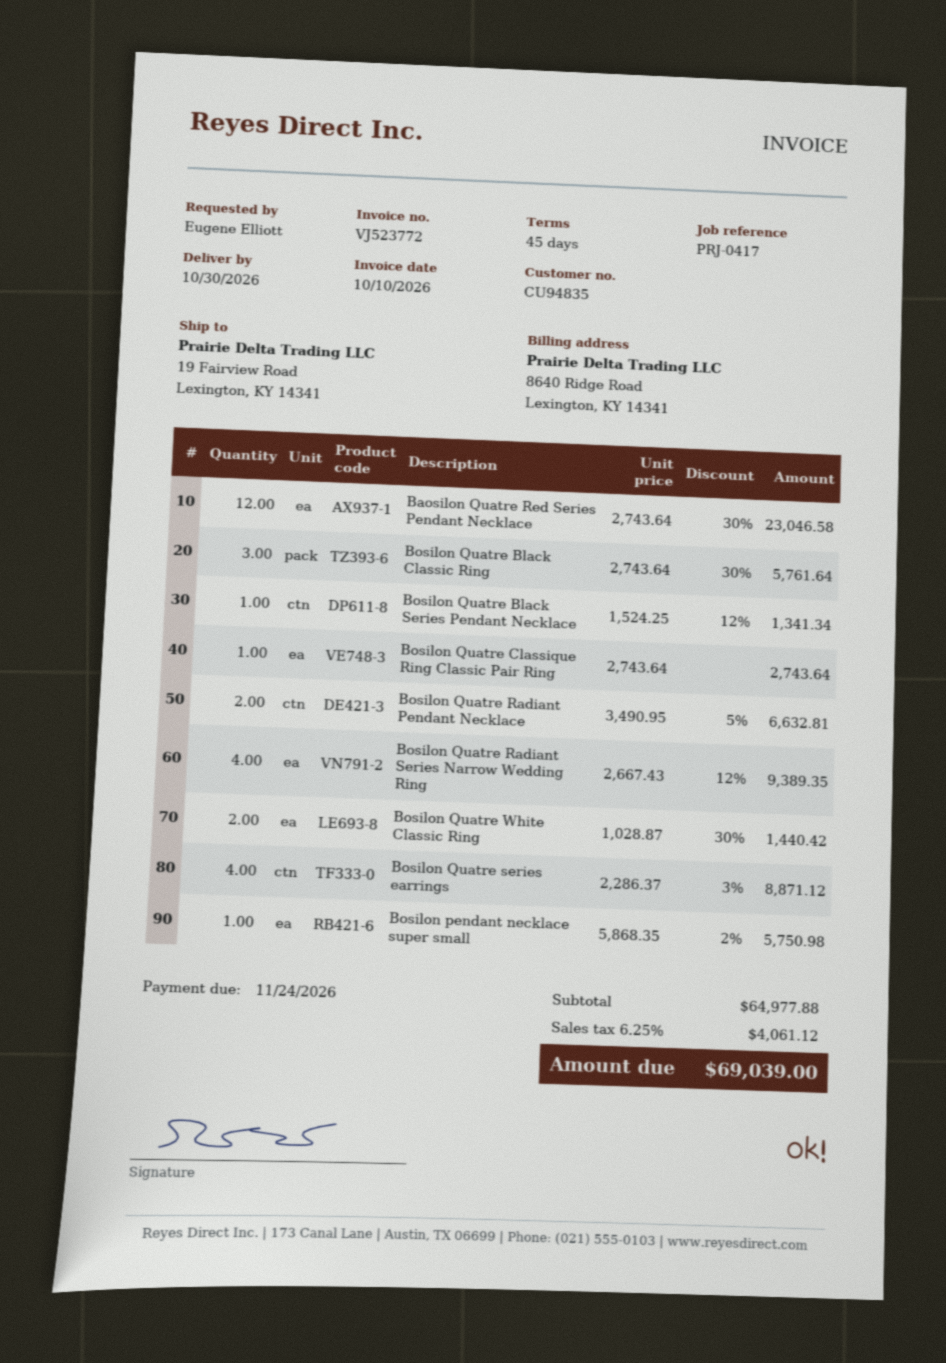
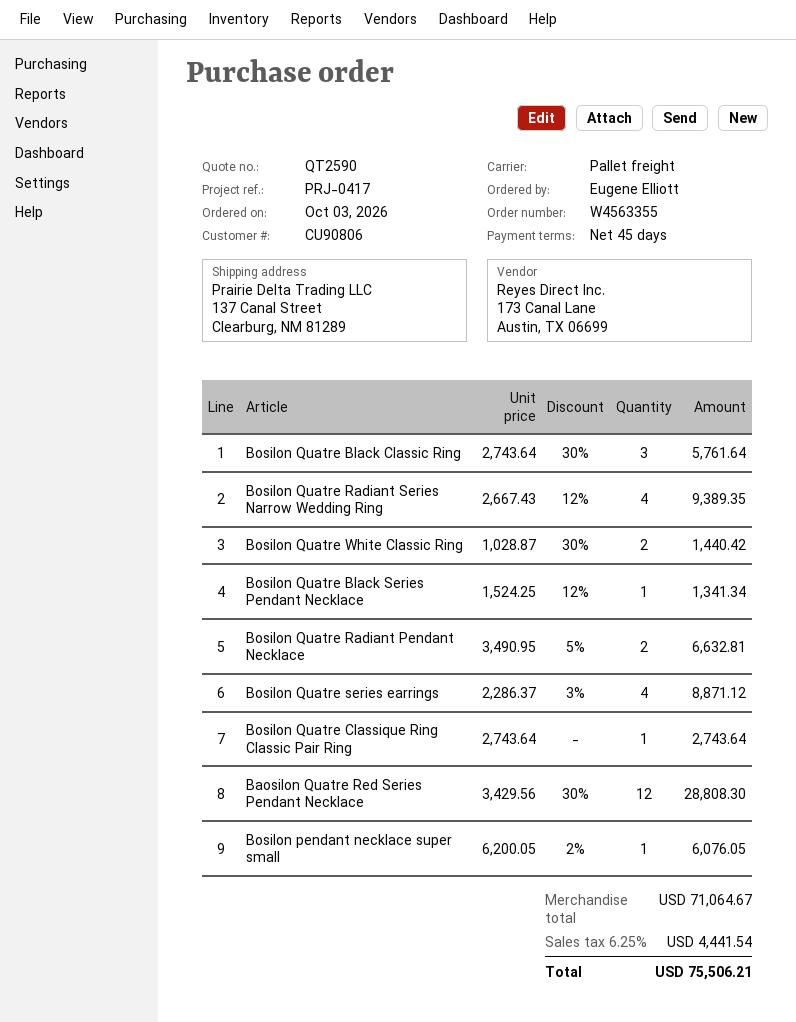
customer number: CU94835 -> CU90806
ship to: 19 Fairview Road, Lexington, KY 14341 -> 137 Canal Street, Clearburg, NM 81289
Baosilon Quatre Red Series Pendant Necklace: 12 x 2743.64 - 30% = 23046.58 -> 12 x 3429.56 - 30% = 28808.30
Bosilon pendant necklace super small: 1 x 5868.35 - 2% = 5750.98 -> 1 x 6200.05 - 2% = 6076.05
subtotal: 64977.88 -> 71064.67
tax: 6.25% = 4061.12 -> 6.25% = 4441.54
total: 69039.00 -> 75506.21

